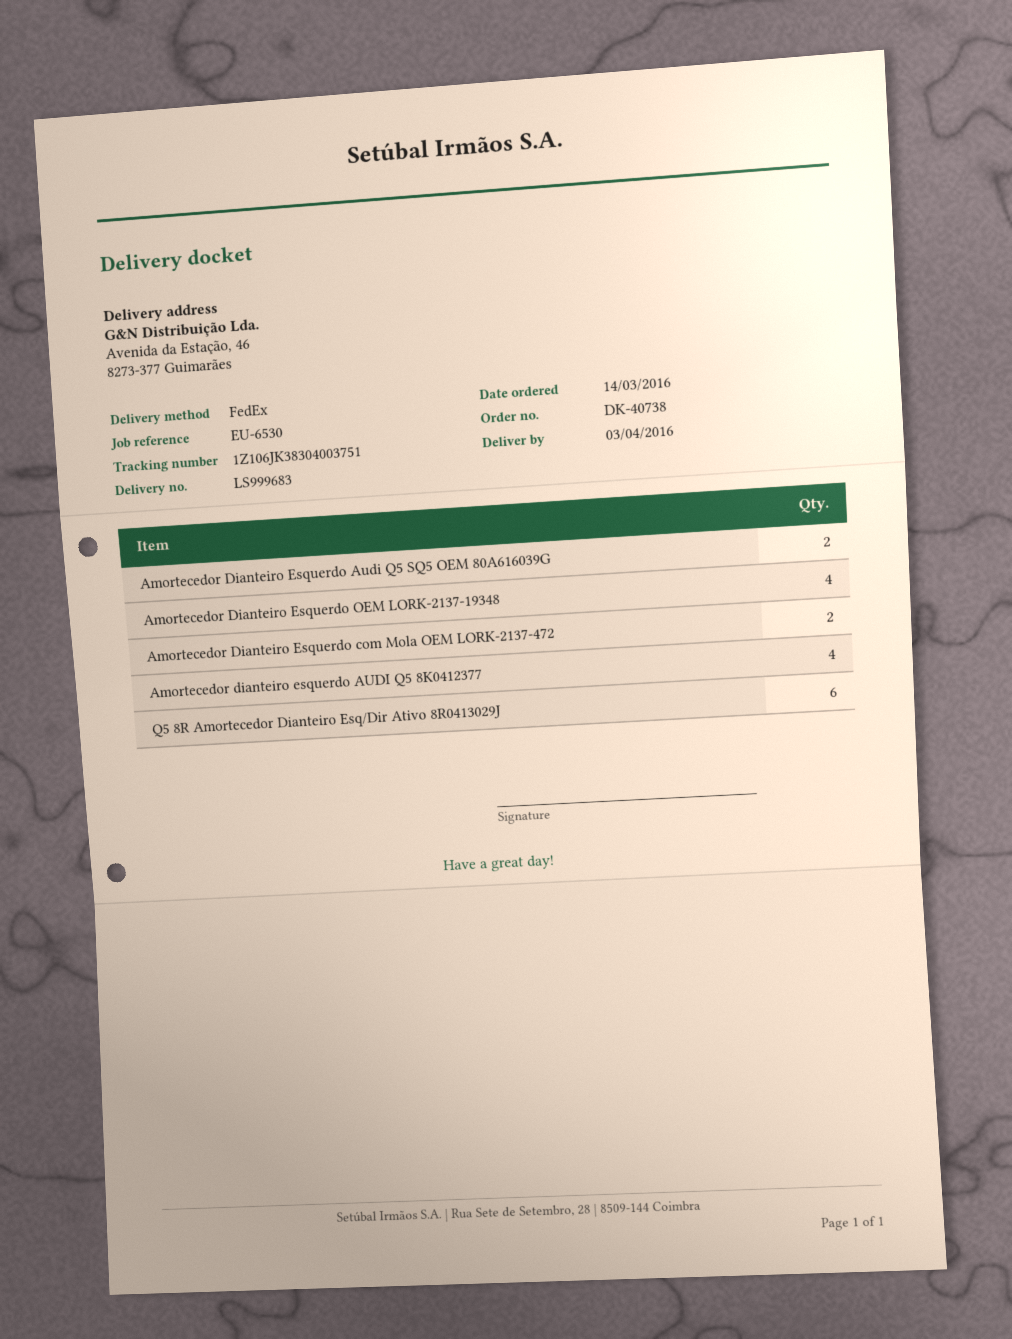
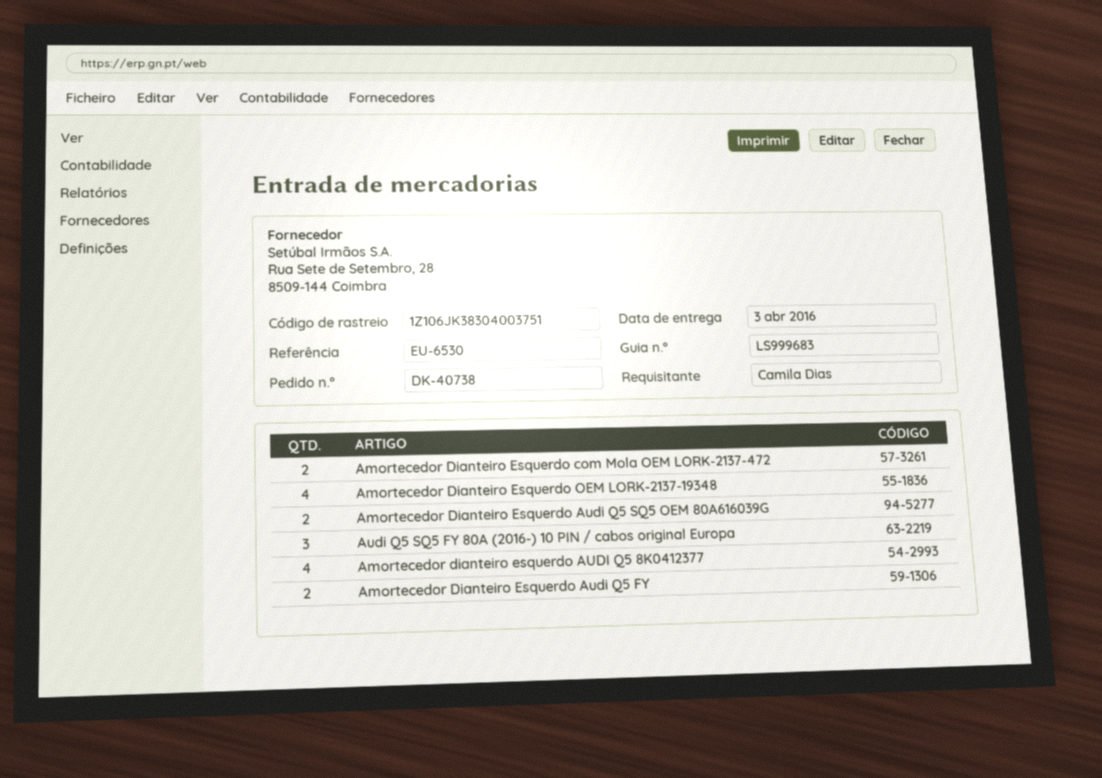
Q5 8R Amortecedor Dianteiro Esq/Dir Ativo 8R0413029J: 6 -> none
Audi Q5 SQ5 FY 80A (2016-) 10 PIN / cabos original Europa: none -> 3
Amortecedor Dianteiro Esquerdo Audi Q5 FY: none -> 2

